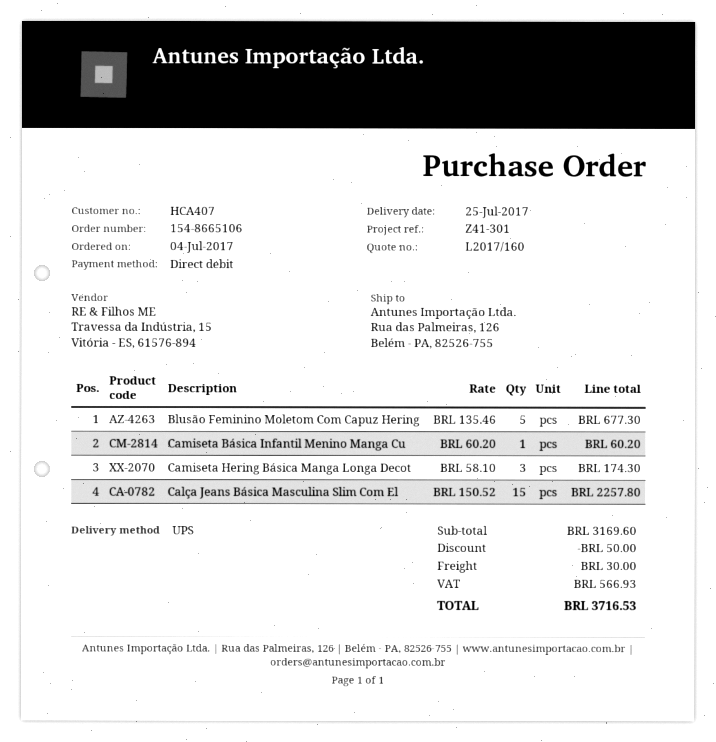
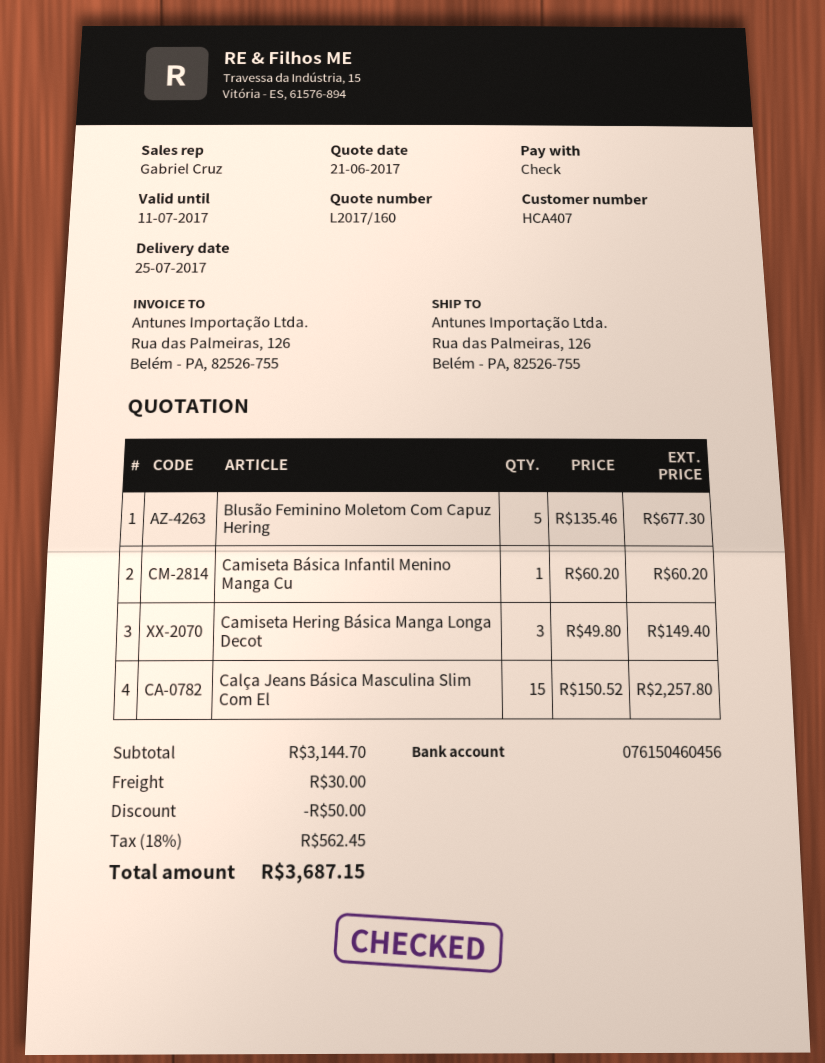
payment method: direct debit -> cheque
Camiseta Hering Básica Manga Longa Decot: 3 x 58.10 = 174.30 -> 3 x 49.80 = 149.40
subtotal: 3169.60 -> 3144.70
tax: 566.93 -> 562.45
total: 3716.53 -> 3687.15

